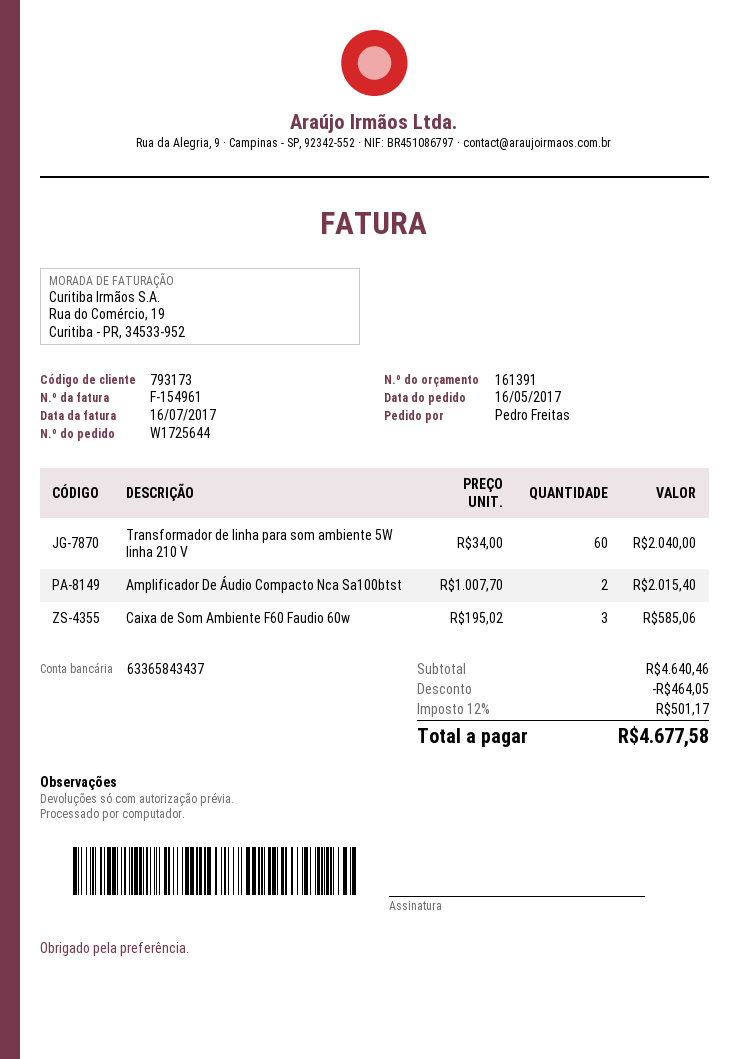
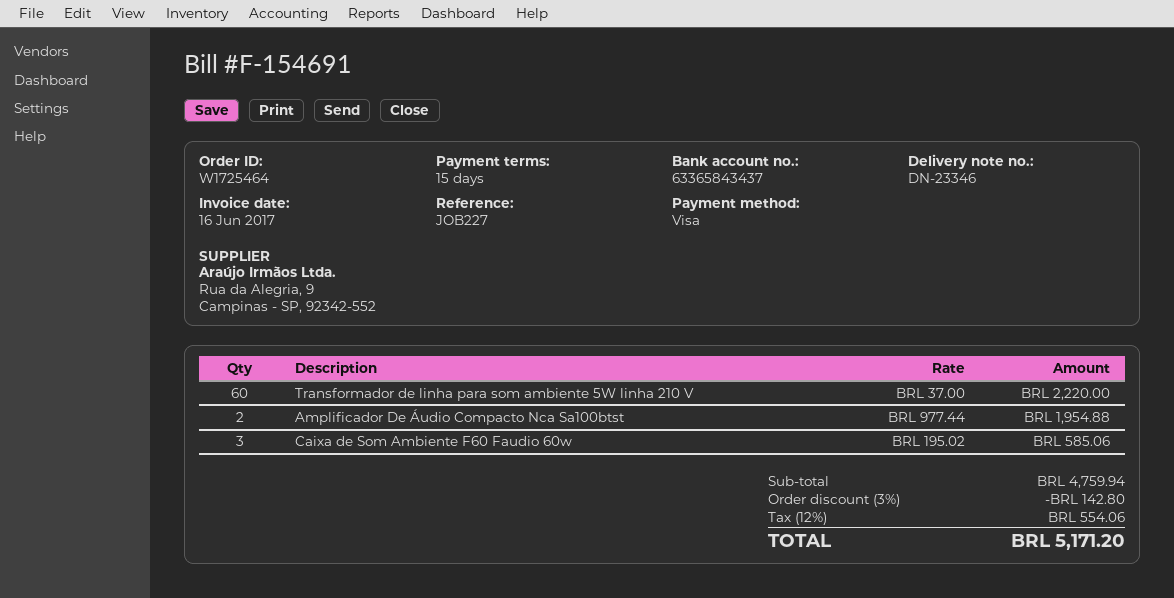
order number: W1725644 -> W1725464
invoice number: F-154961 -> F-154691
invoice date: 2017-07-16 -> 2017-06-16
Transformador de linha para som ambiente 5W linha 210 V: 60 x 34.00 = 2040.00 -> 60 x 37.00 = 2220.00
Amplificador De Áudio Compacto Nca Sa100btst: 2 x 1007.70 = 2015.40 -> 2 x 977.44 = 1954.88
subtotal: 4640.46 -> 4759.94
discount: 464.05 -> 142.80
tax: 12% = 501.17 -> 12% = 554.06
total: 4677.58 -> 5171.20

